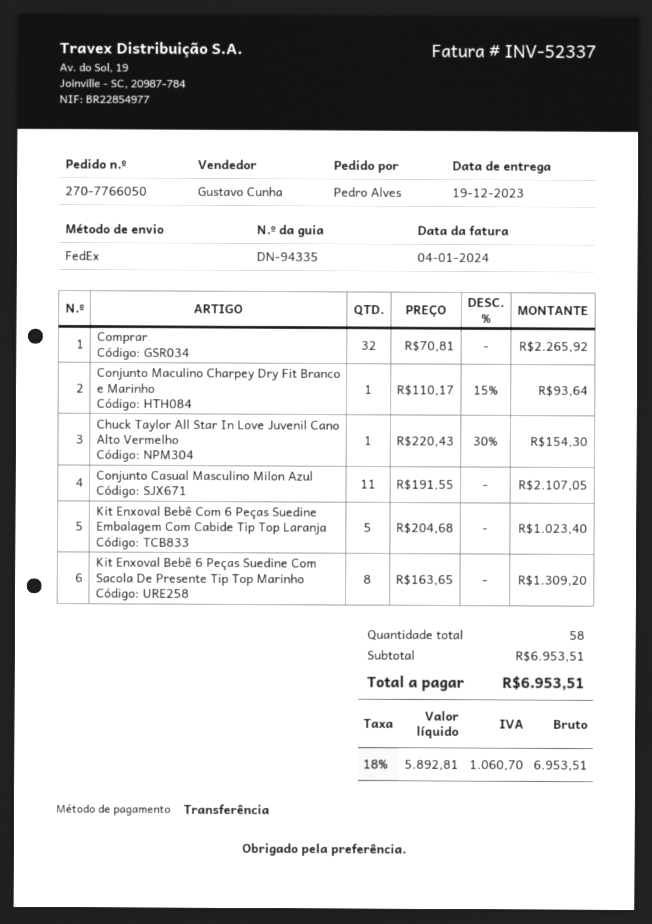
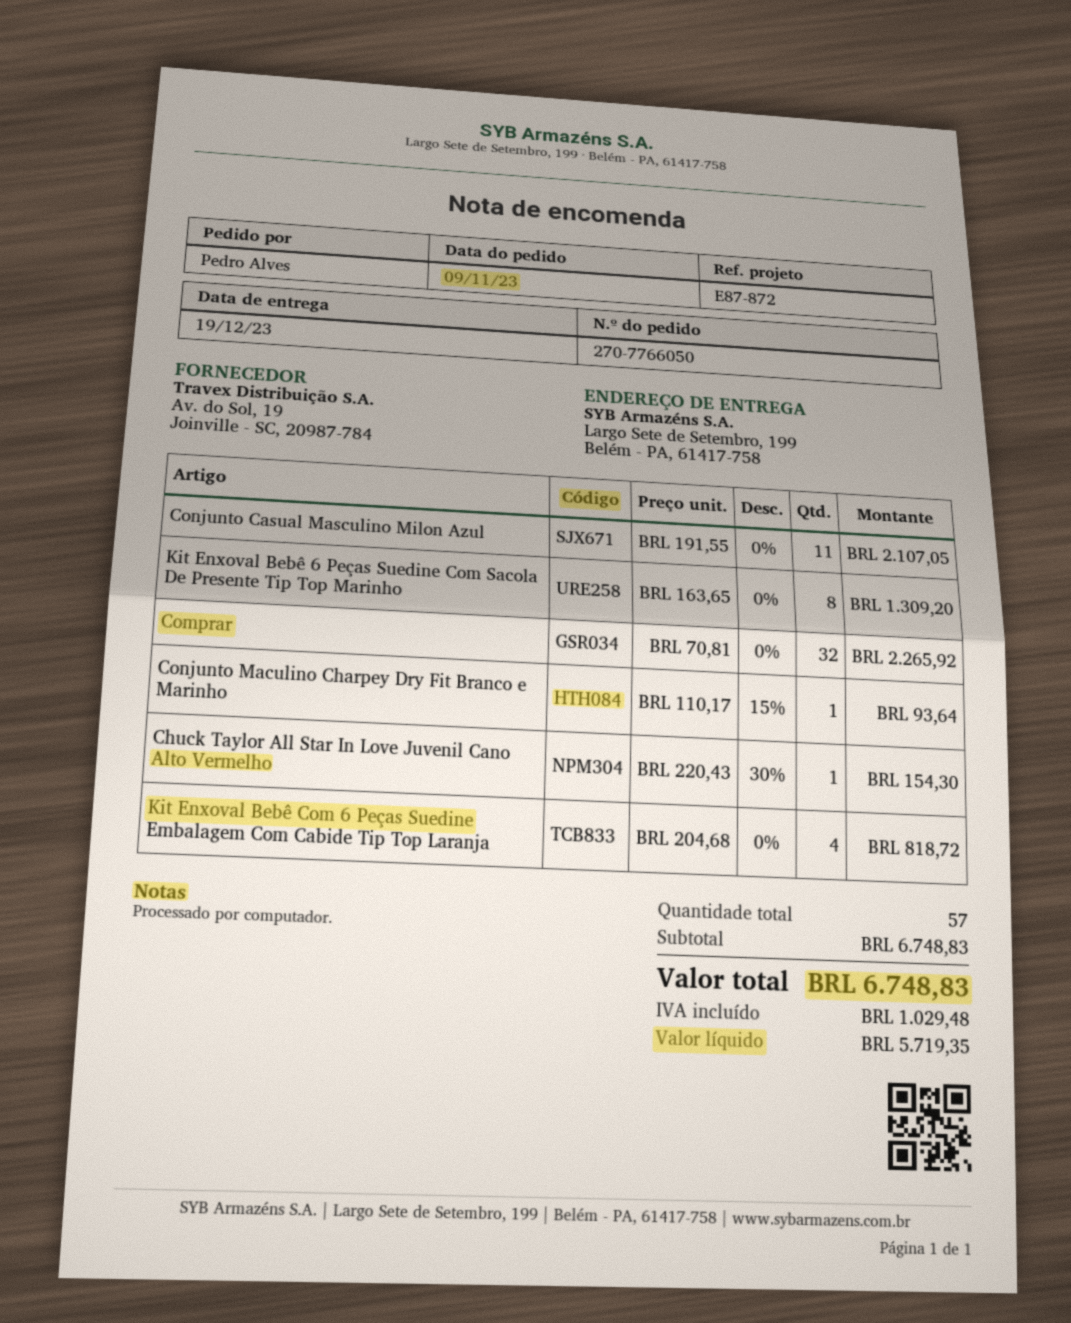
Kit Enxoval Bebê Com 6 Peças Suedine Embalagem Com Cabide Tip Top Laranja: 5 x 204.68 = 1023.40 -> 4 x 204.68 = 818.72
total quantity: 58 -> 57
subtotal: 6953.51 -> 6748.83
net: 5892.81 -> 5719.35
tax: 1060.70 -> 1029.48
total: 6953.51 -> 6748.83

